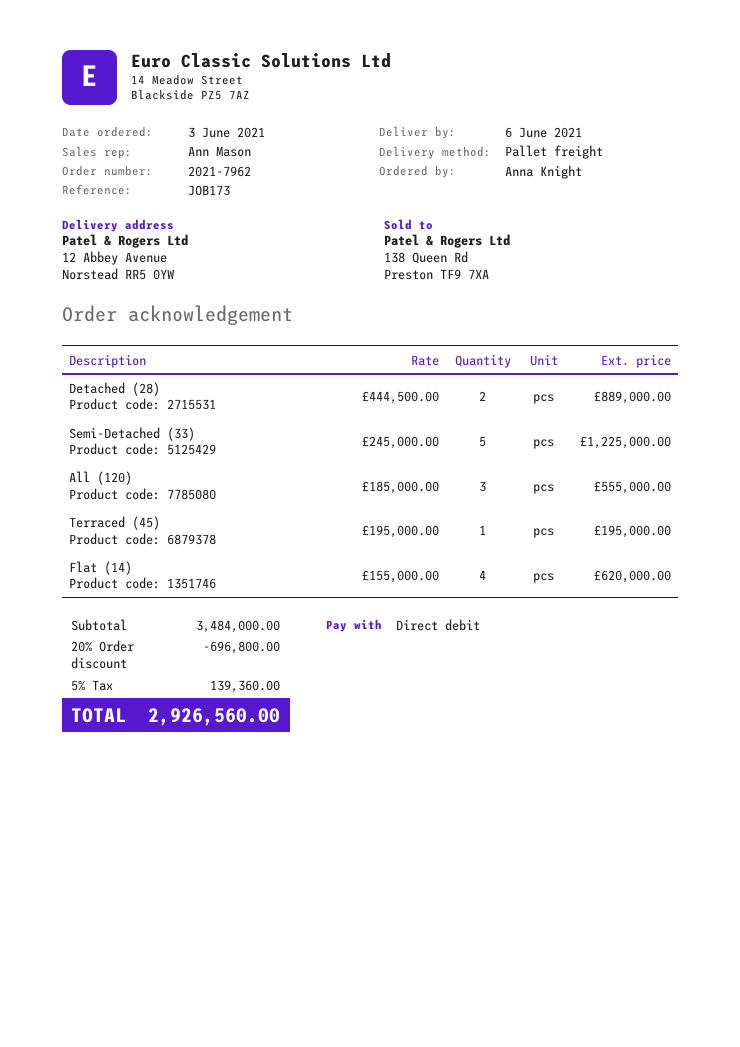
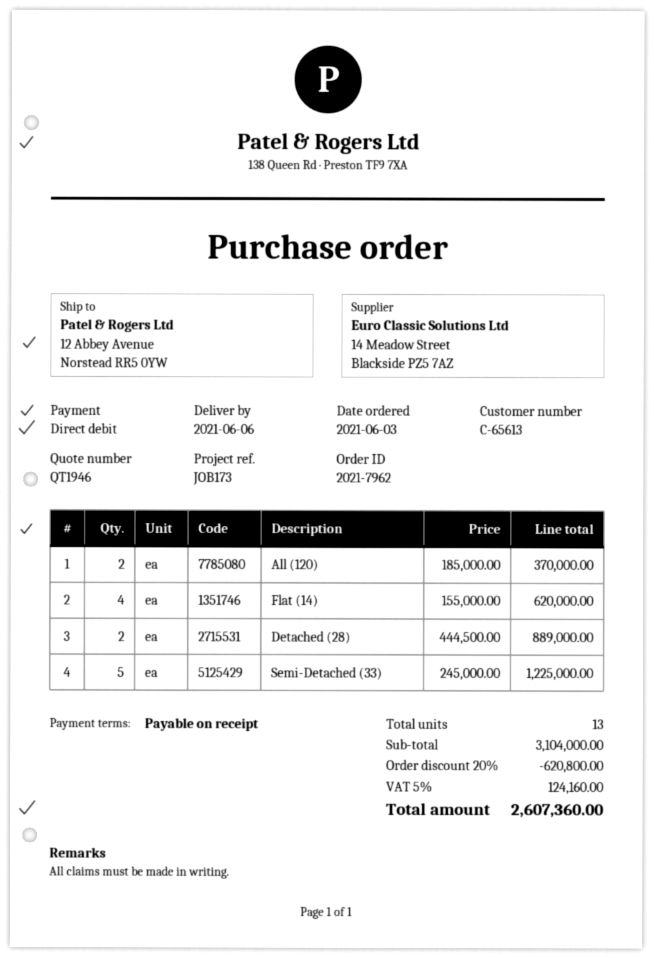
All (120): 3 x 185000.00 = 555000.00 -> 2 x 185000.00 = 370000.00
Terraced (45): 1 x 195000.00 = 195000.00 -> none
subtotal: 3484000.00 -> 3104000.00
discount: 20% = 696800.00 -> 20% = 620800.00
tax: 5% = 139360.00 -> 5% = 124160.00
total: 2926560.00 -> 2607360.00

